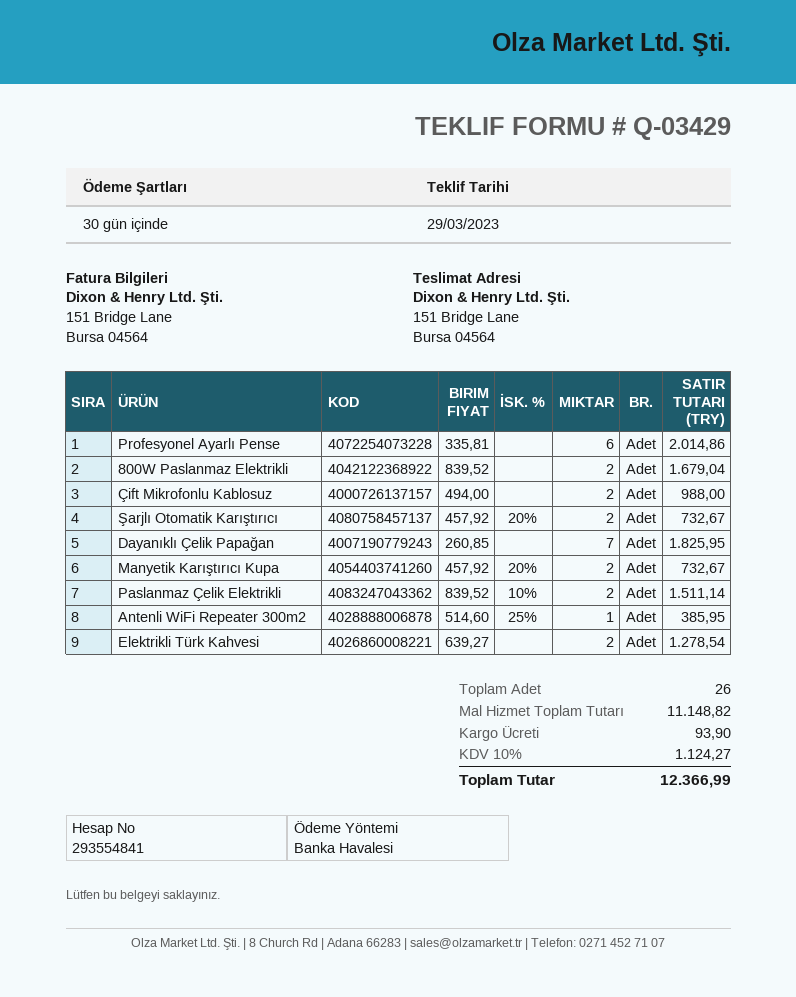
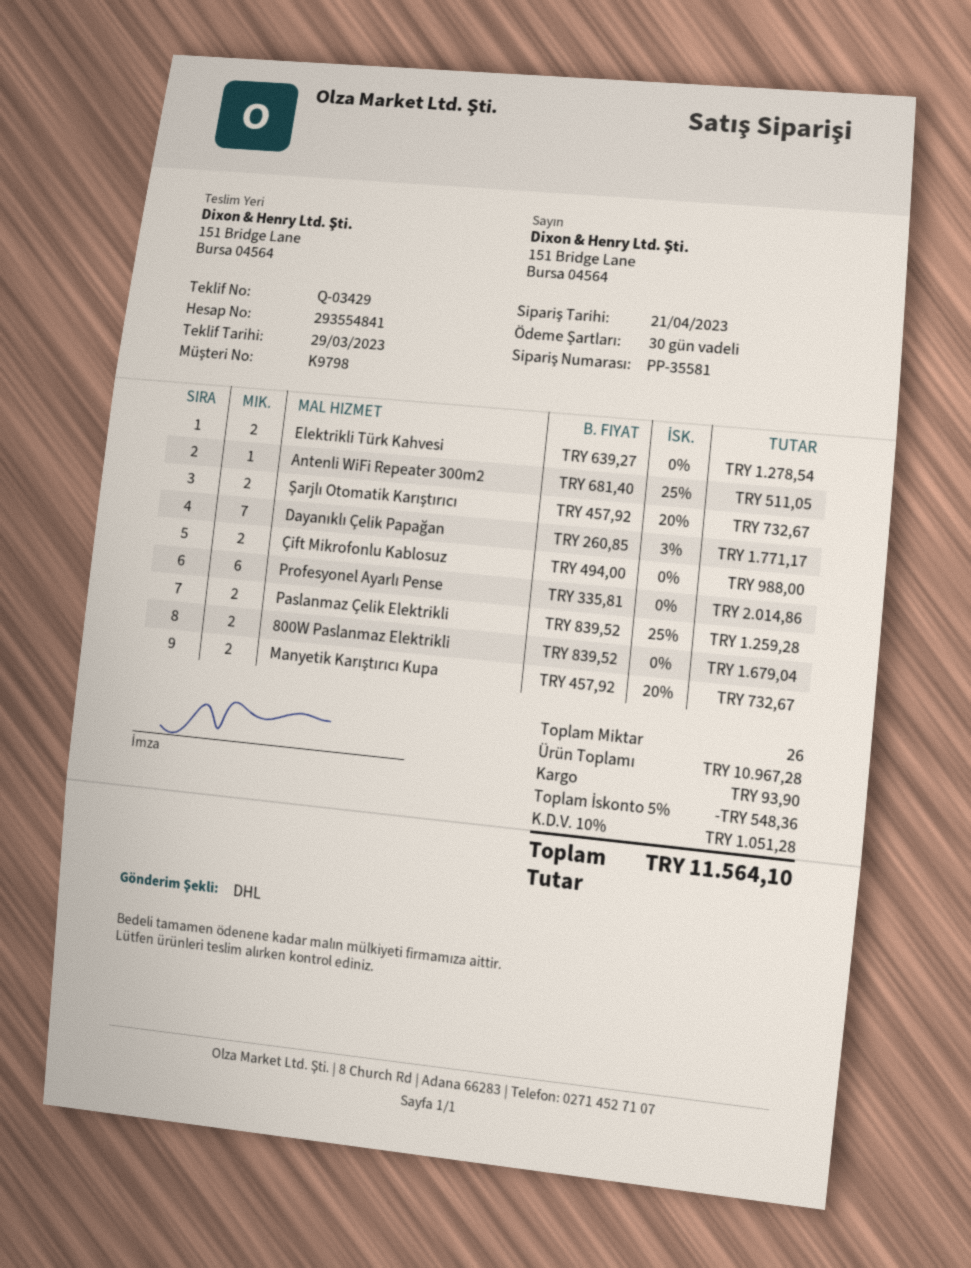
Dayanıklı Çelik Papağan: 7 x 260.85 = 1825.95 -> 7 x 260.85 - 3% = 1771.17
Paslanmaz Çelik Elektrikli: 2 x 839.52 - 10% = 1511.14 -> 2 x 839.52 - 25% = 1259.28
Antenli WiFi Repeater 300m2: 1 x 514.60 - 25% = 385.95 -> 1 x 681.40 - 25% = 511.05
subtotal: 11148.82 -> 10967.28
discount: none -> 5% = 548.36
tax: 10% = 1124.27 -> 10% = 1051.28
total: 12366.99 -> 11564.10

